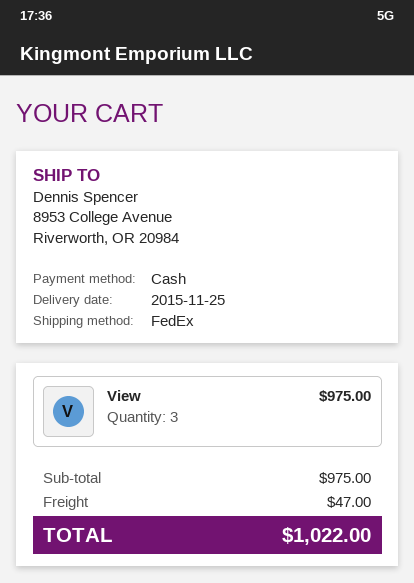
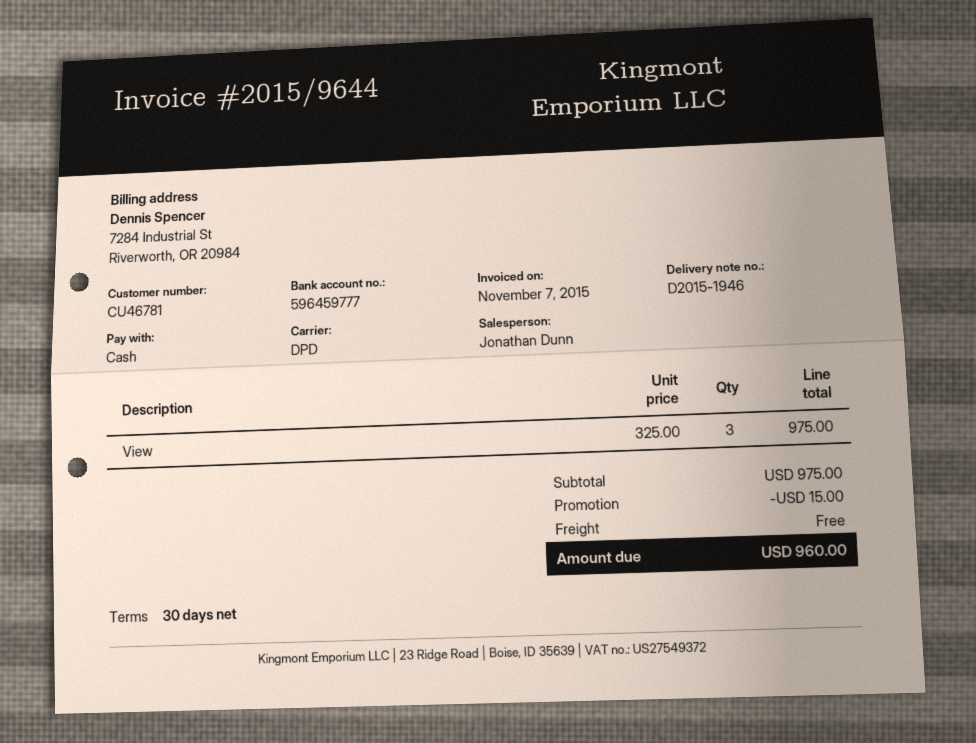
shipping method: FedEx -> DPD
discount: none -> 15.00
shipping: 47.00 -> 0.00
total: 1022.00 -> 960.00

